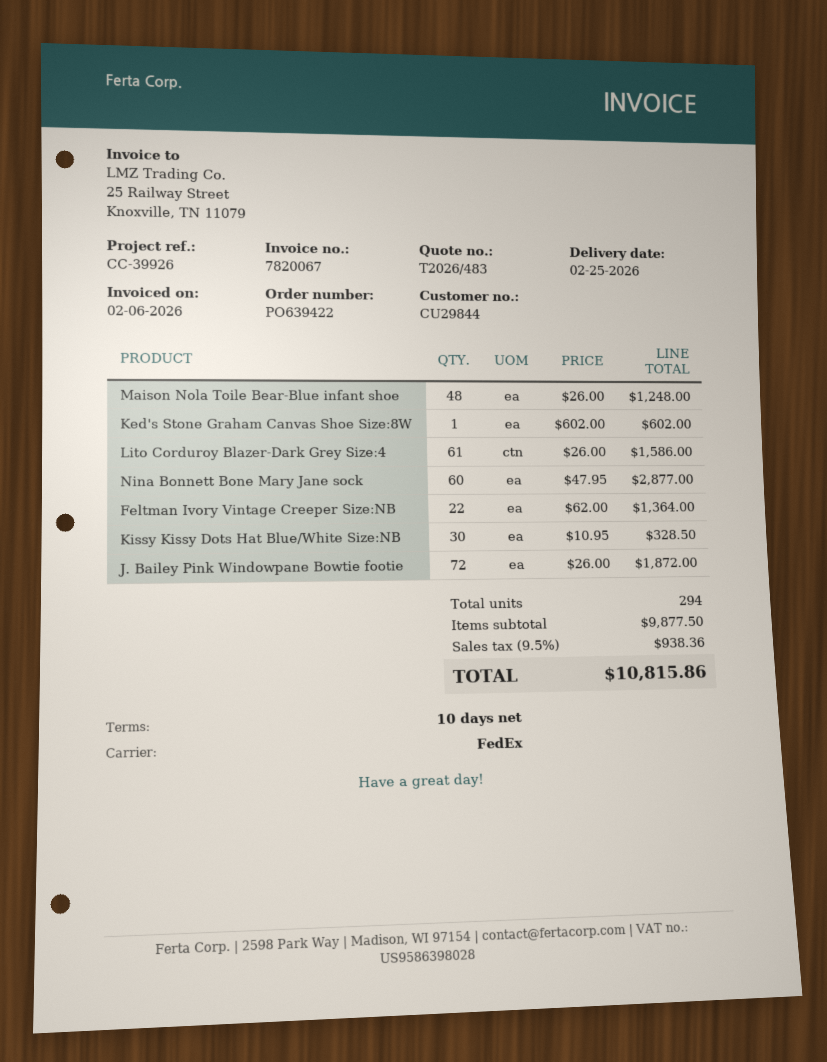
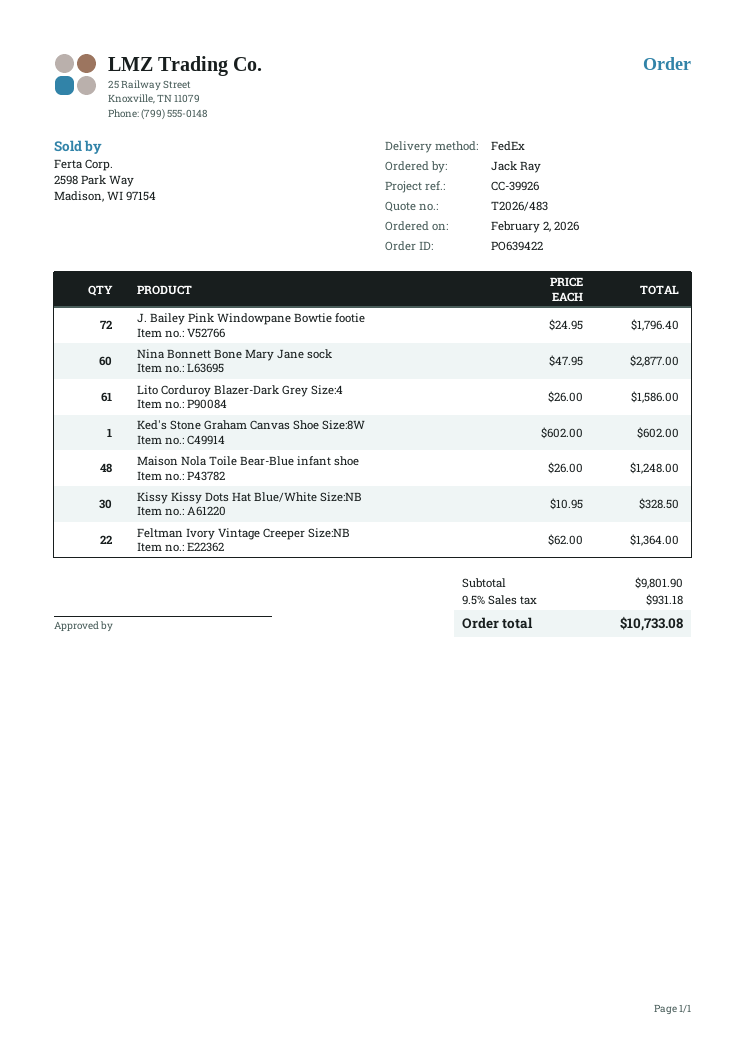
J. Bailey Pink Windowpane Bowtie footie: 72 x 26.00 = 1872.00 -> 72 x 24.95 = 1796.40
subtotal: 9877.50 -> 9801.90
tax: 9.5% = 938.36 -> 9.5% = 931.18
total: 10815.86 -> 10733.08

